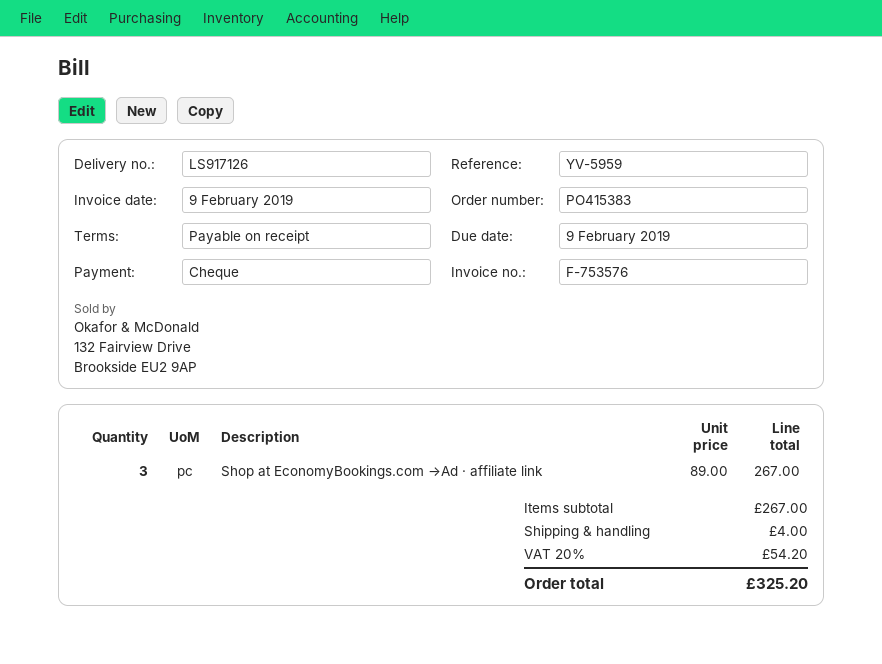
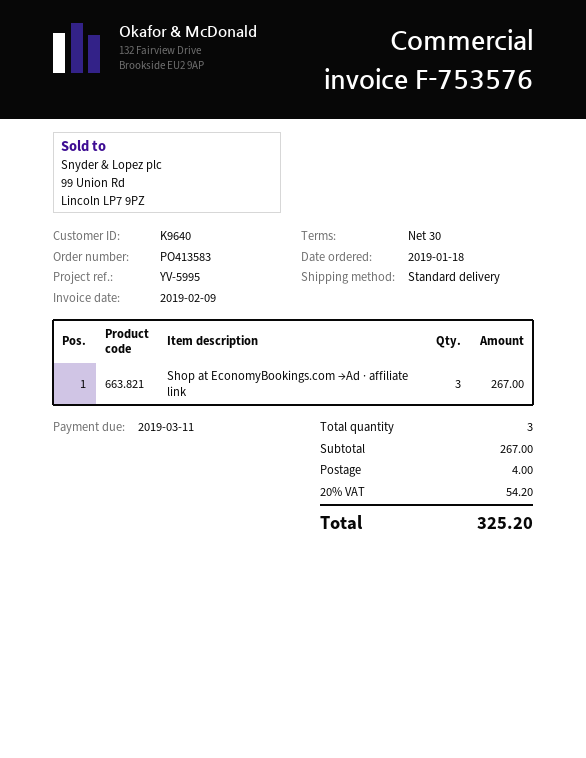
order number: PO415383 -> PO413583
payment terms: on receipt -> 30 days
due date: 2019-02-09 -> 2019-03-11
reference: YV-5959 -> YV-5995

